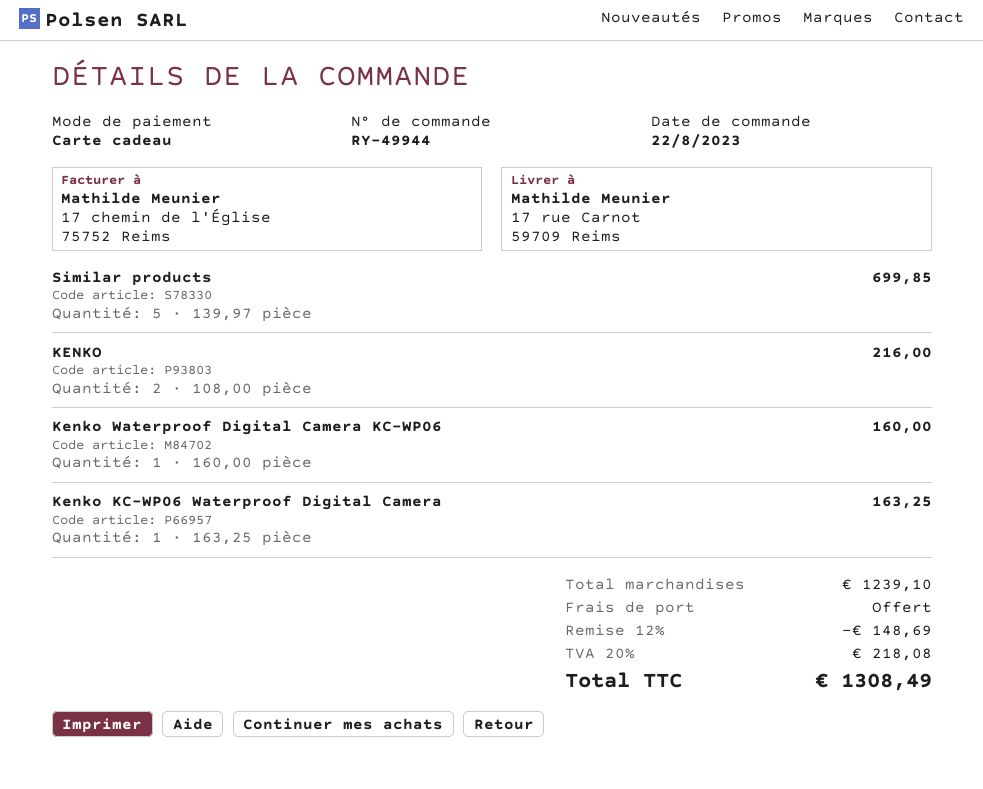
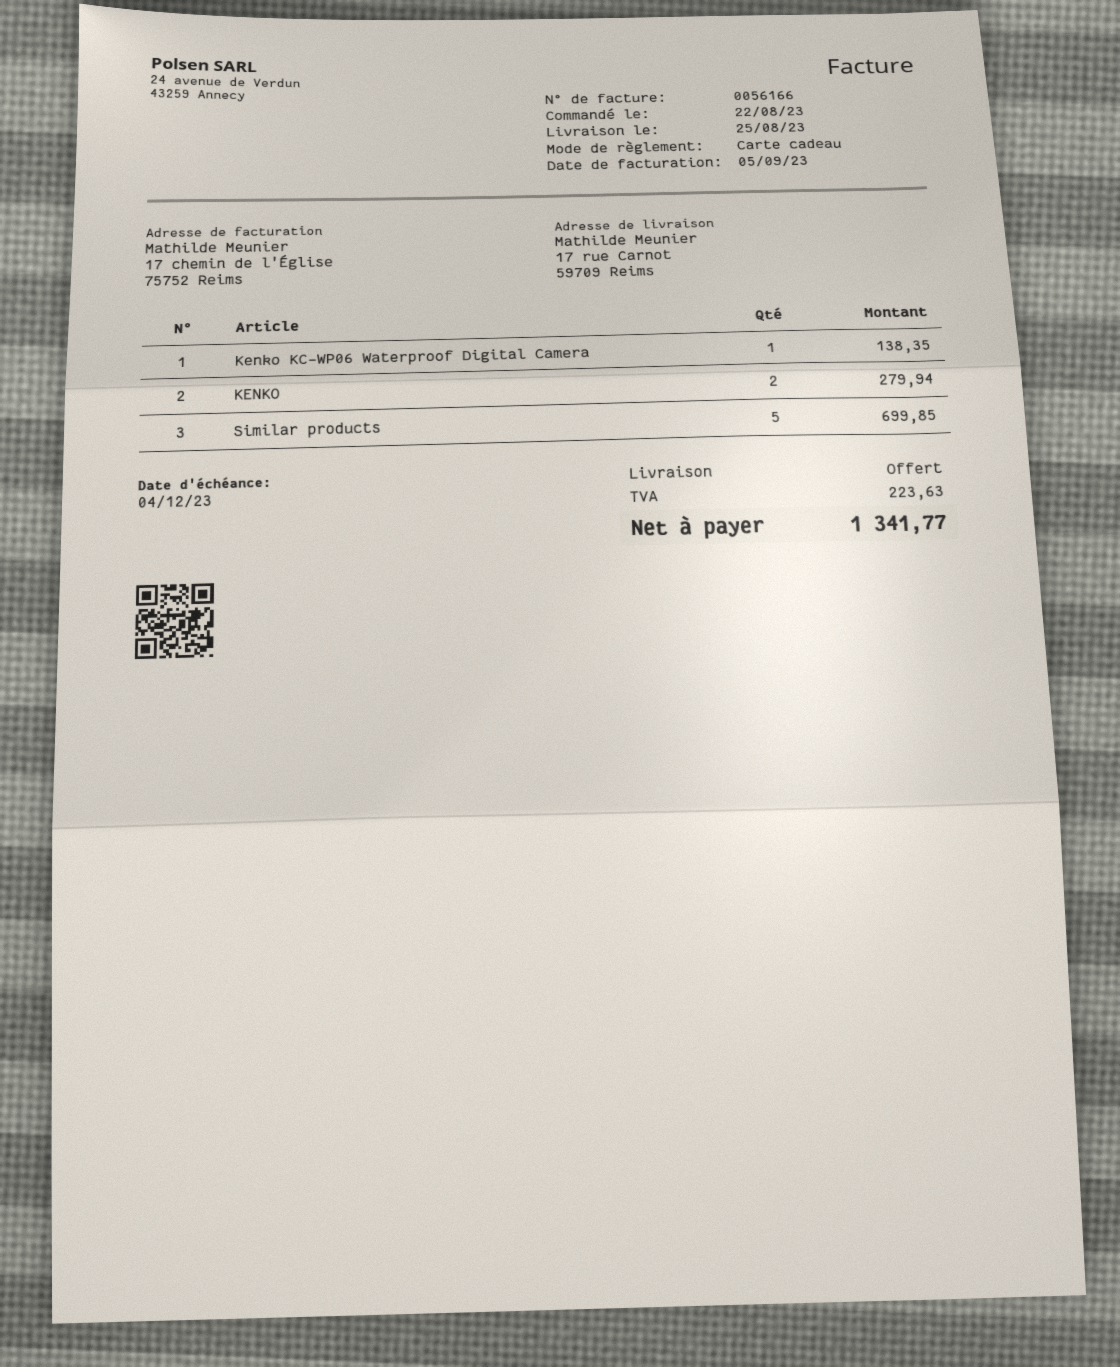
KENKO: 2 for 216.00 -> 2 for 279.94
Kenko Waterproof Digital Camera KC-WP06: 1 for 160.00 -> none
Kenko KC-WP06 Waterproof Digital Camera: 1 for 163.25 -> 1 for 138.35
discount: 12% = 148.69 -> none
tax: 218.08 -> 223.63
total: 1308.49 -> 1341.77

